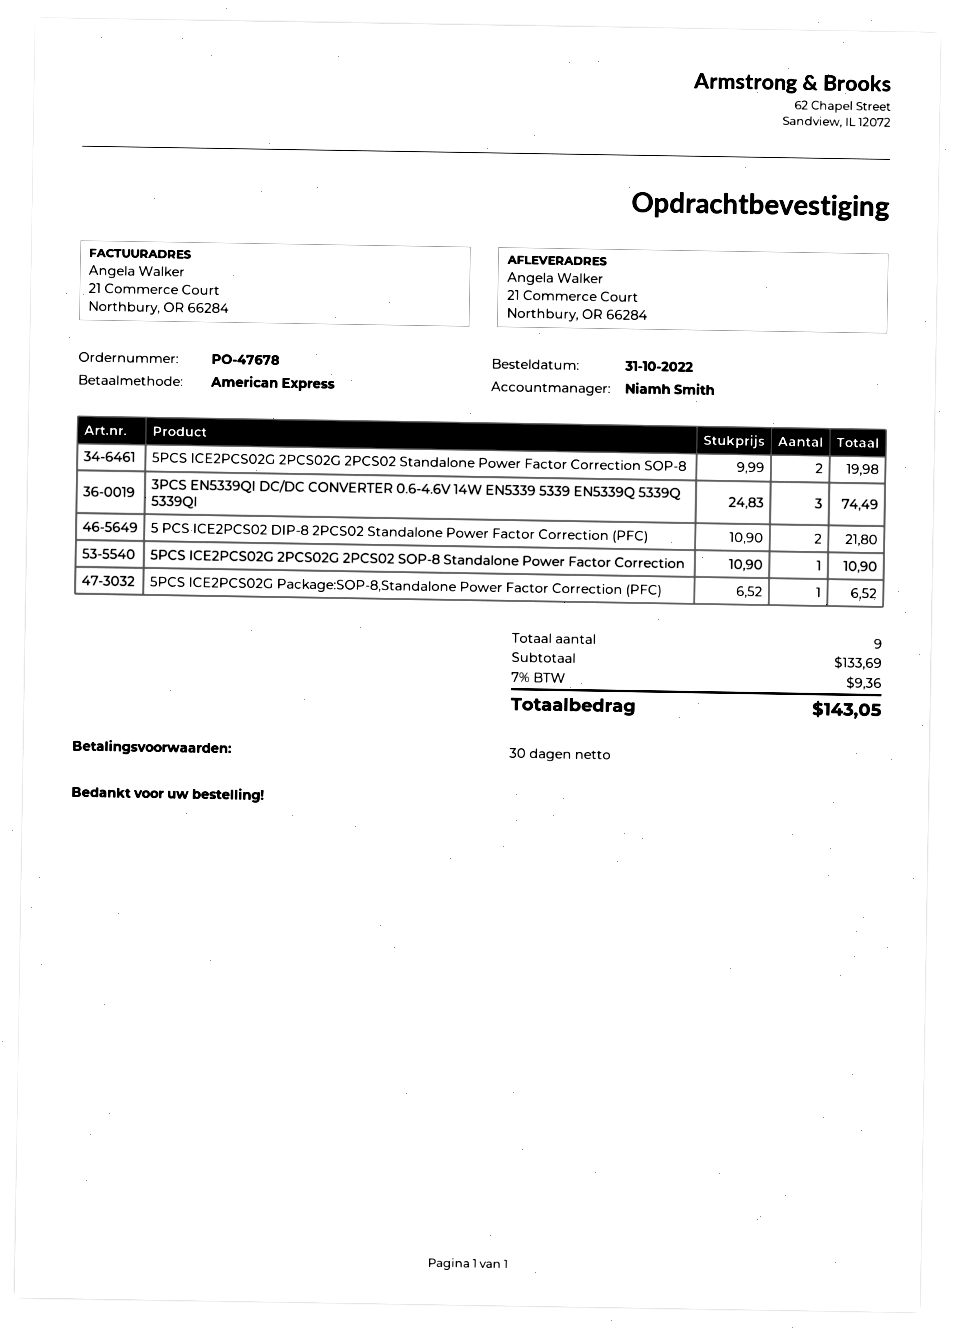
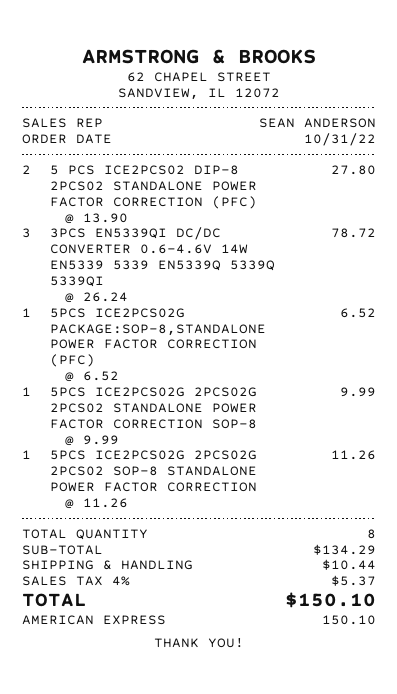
sales rep: Niamh Smith -> SEAN ANDERSON
5PCS ICE2PCS02G 2PCS02G 2PCS02 Standalone Power Factor Correction SOP-8: 2 x 9.99 = 19.98 -> 1 x 9.99 = 9.99
3PCS EN5339QI DC/DC CONVERTER 0.6-4.6V 14W EN5339 5339 EN5339Q 5339Q 5339QI: 3 x 24.83 = 74.49 -> 3 x 26.24 = 78.72
5 PCS ICE2PCS02 DIP-8 2PCS02 Standalone Power Factor Correction (PFC): 2 x 10.90 = 21.80 -> 2 x 13.90 = 27.80
5PCS ICE2PCS02G 2PCS02G 2PCS02 SOP-8 Standalone Power Factor Correction: 1 x 10.90 = 10.90 -> 1 x 11.26 = 11.26
total quantity: 9 -> 8
subtotal: 133.69 -> 134.29
shipping: none -> 10.44
tax: 7% = 9.36 -> 4% = 5.37
total: 143.05 -> 150.10

